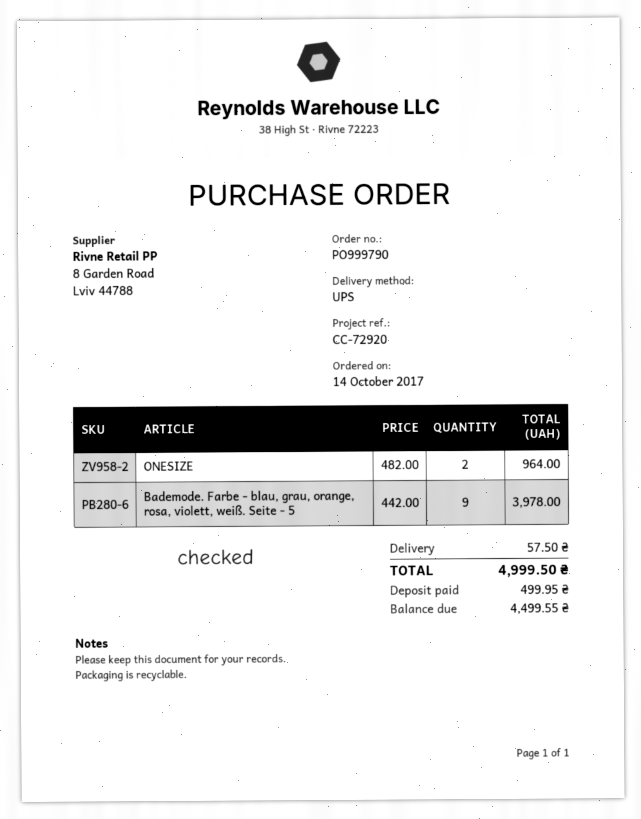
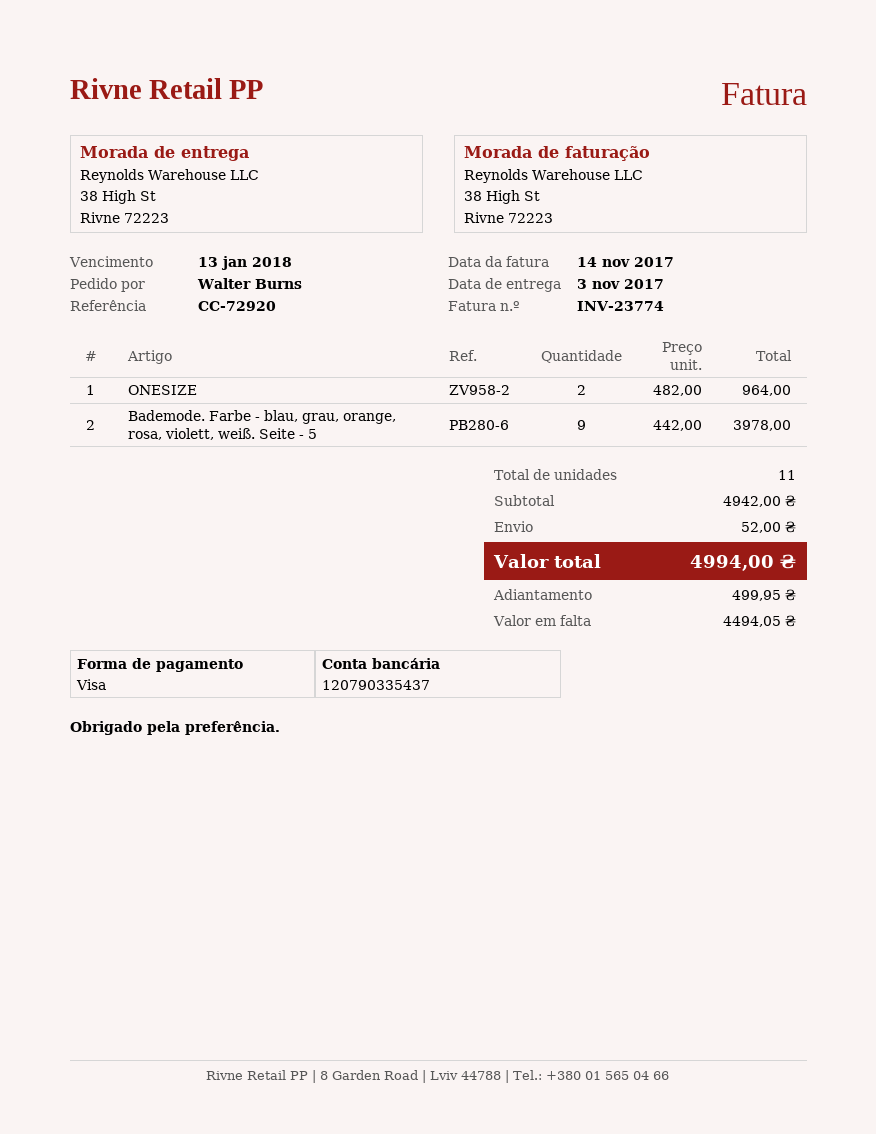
shipping: 57.50 -> 52.00
total: 4999.50 -> 4994.00
balance: 4499.55 -> 4494.05

